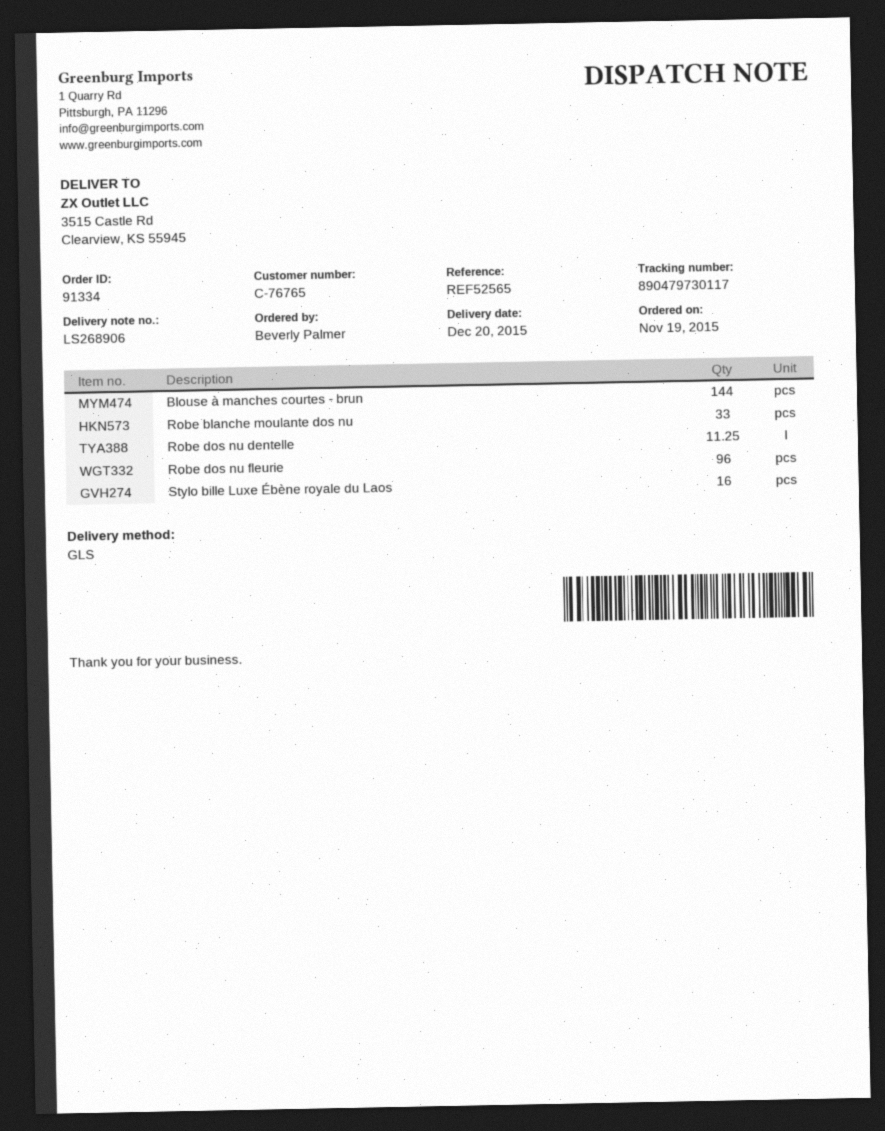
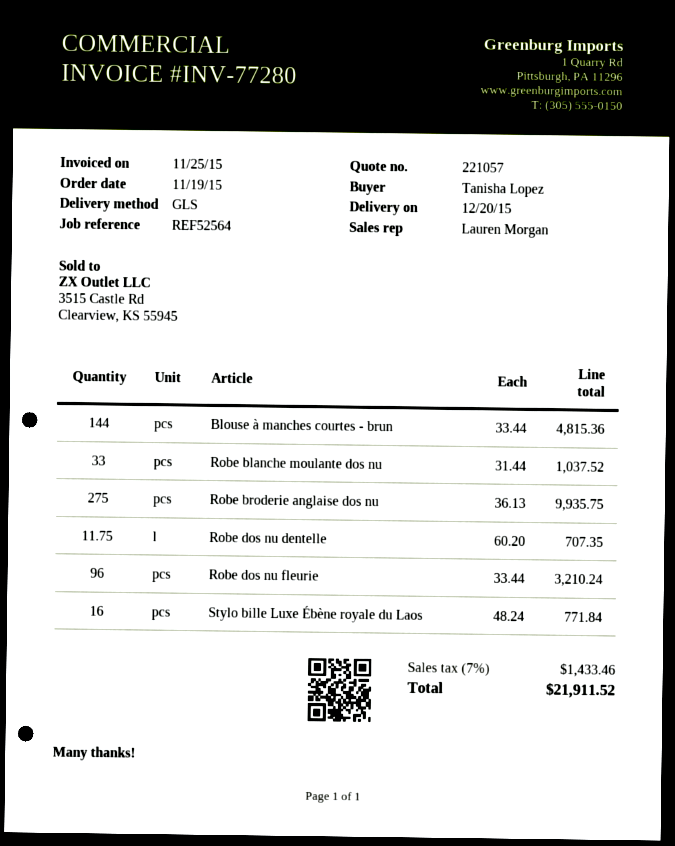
reference: REF52565 -> REF52564
ordered by: Beverly Palmer -> Tanisha Lopez
Robe dos nu dentelle: 11.25 -> 11.75
Robe broderie anglaise dos nu: none -> 275

